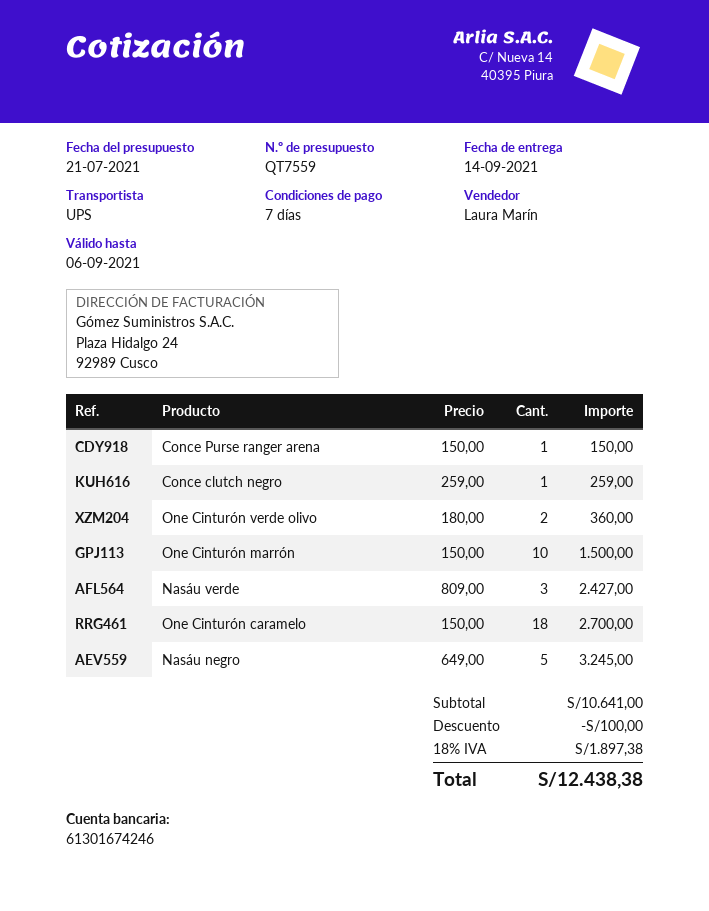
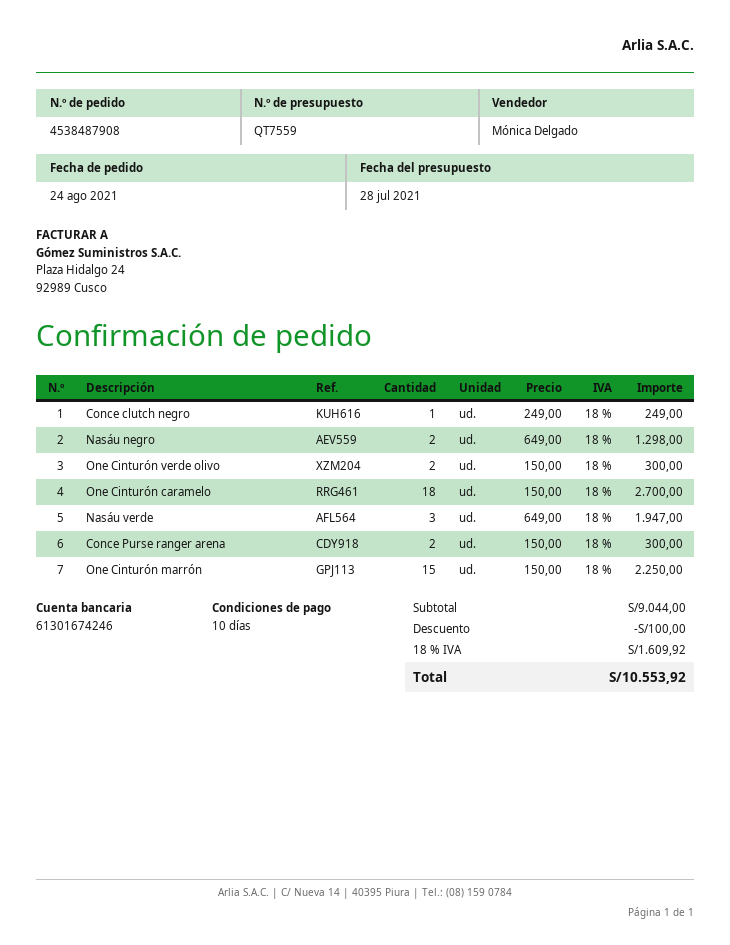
quote date: 2021-07-21 -> 2021-07-28
payment terms: 7 days -> 10 days
sales rep: Laura Marín -> Mónica Delgado
Conce Purse ranger arena: 1 x 150.00 = 150.00 -> 2 x 150.00 = 300.00
Conce clutch negro: 1 x 259.00 = 259.00 -> 1 x 249.00 = 249.00
One Cinturón verde olivo: 2 x 180.00 = 360.00 -> 2 x 150.00 = 300.00
One Cinturón marrón: 10 x 150.00 = 1500.00 -> 15 x 150.00 = 2250.00
Nasáu verde: 3 x 809.00 = 2427.00 -> 3 x 649.00 = 1947.00
Nasáu negro: 5 x 649.00 = 3245.00 -> 2 x 649.00 = 1298.00
subtotal: 10641.00 -> 9044.00
tax: 18% = 1897.38 -> 18% = 1609.92
total: 12438.38 -> 10553.92

